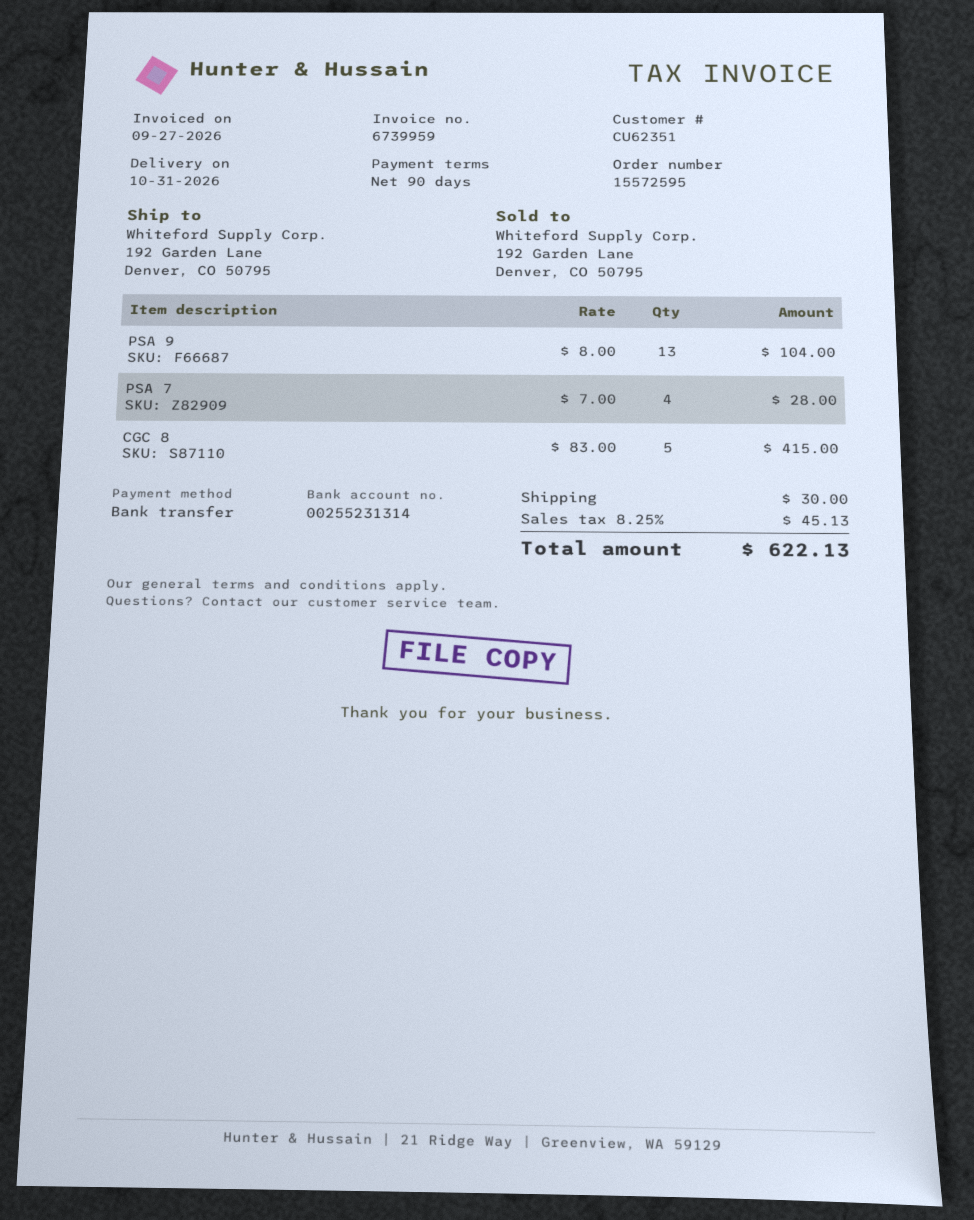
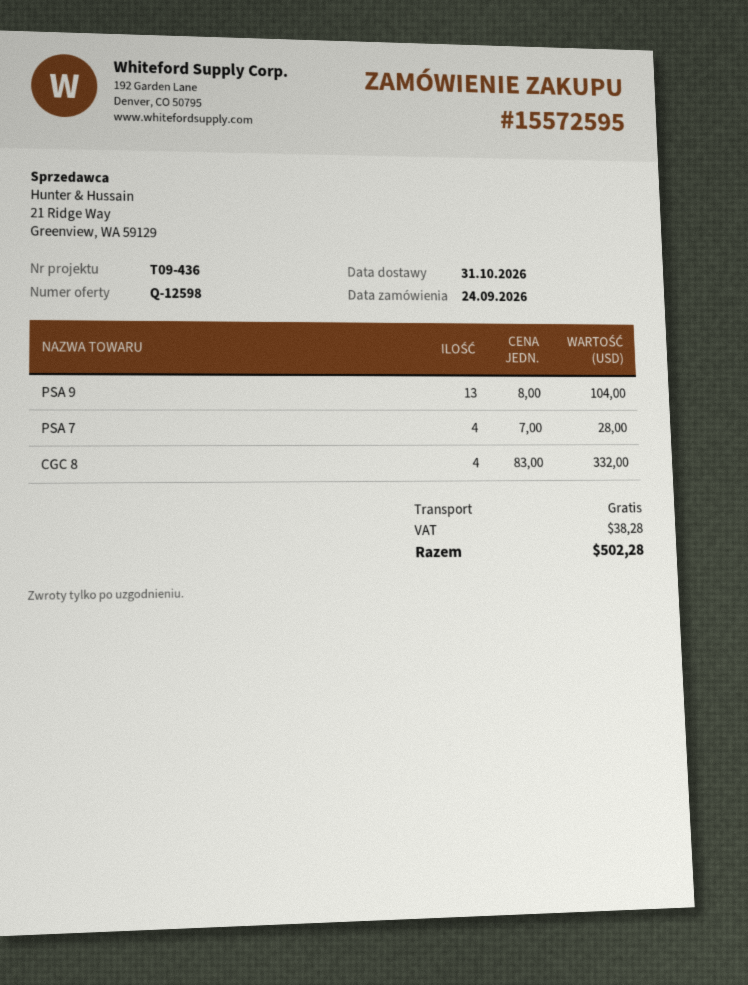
CGC 8: 5 x 83.00 = 415.00 -> 4 x 83.00 = 332.00
shipping: 30.00 -> 0.00
tax: 45.13 -> 38.28
total: 622.13 -> 502.28

